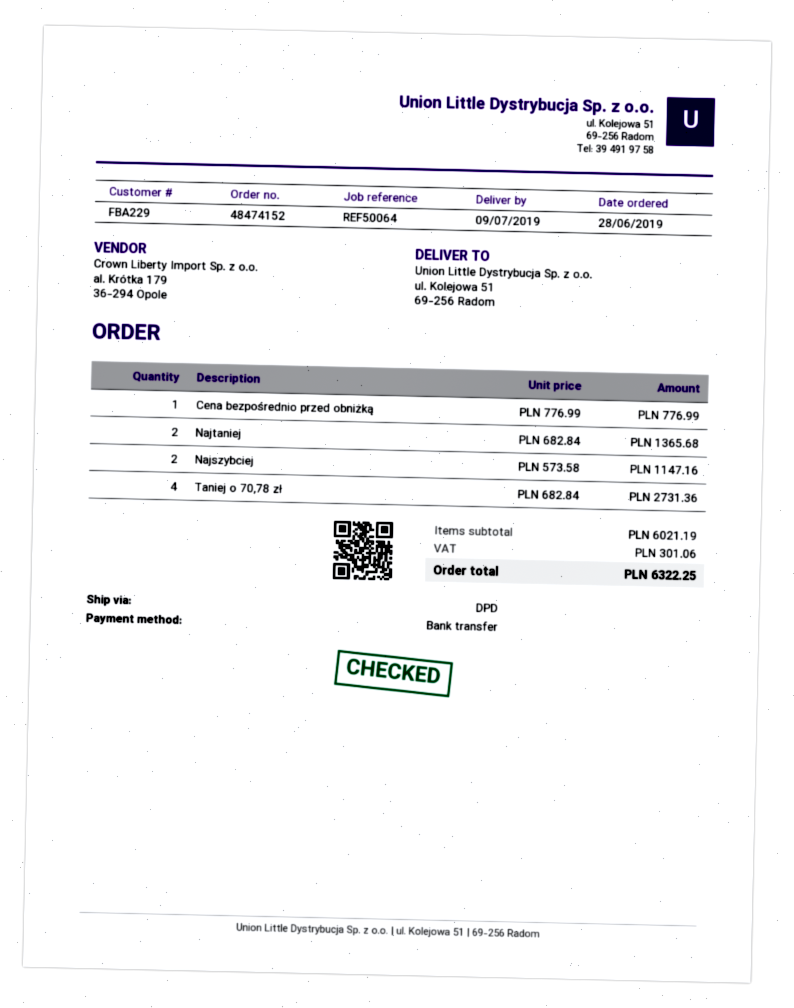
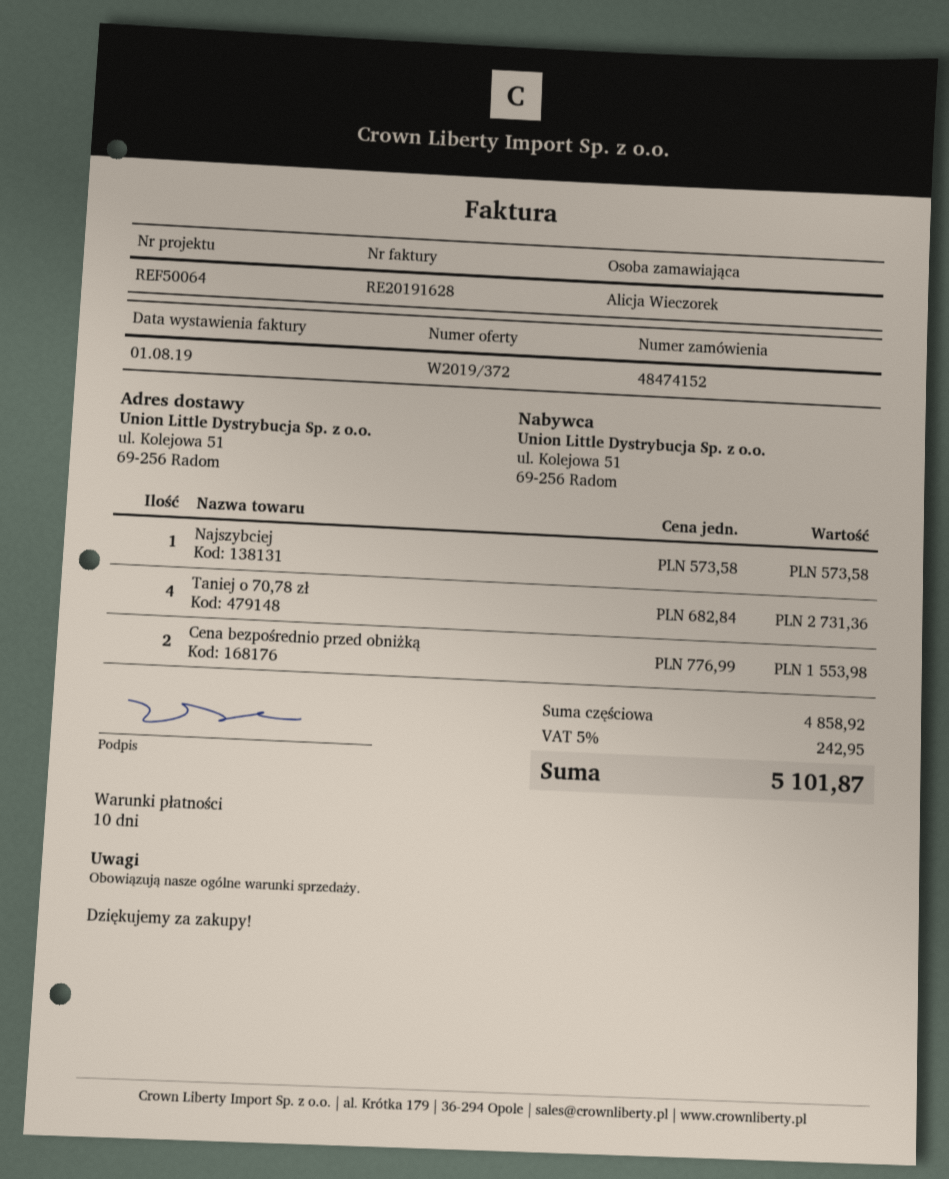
Cena bezpośrednio przed obniżką: 1 x 776.99 = 776.99 -> 2 x 776.99 = 1553.98
Najtaniej: 2 x 682.84 = 1365.68 -> none
Najszybciej: 2 x 573.58 = 1147.16 -> 1 x 573.58 = 573.58
subtotal: 6021.19 -> 4858.92
tax: 301.06 -> 242.95
total: 6322.25 -> 5101.87

